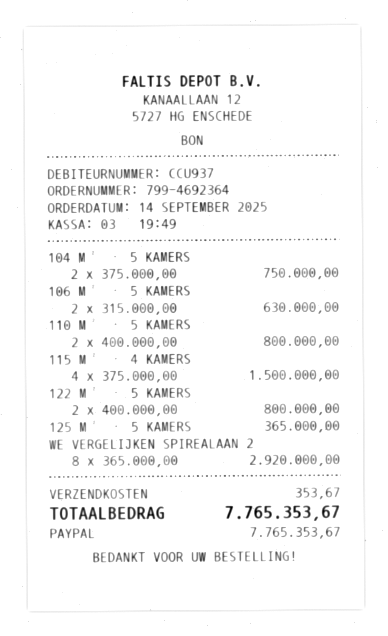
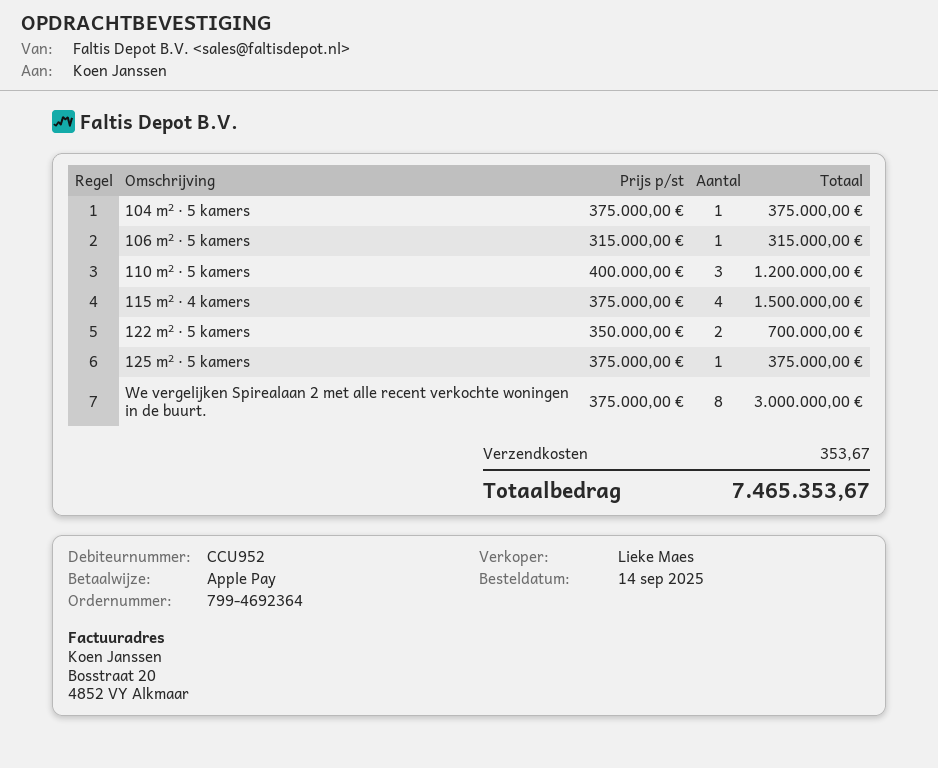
customer number: CCU937 -> CCU952
payment method: PayPal -> Apple Pay
104 M² · 5 KAMERS: 2 x 375000.00 = 750000.00 -> 1 x 375000.00 = 375000.00
106 M² · 5 KAMERS: 2 x 315000.00 = 630000.00 -> 1 x 315000.00 = 315000.00
110 M² · 5 KAMERS: 2 x 400000.00 = 800000.00 -> 3 x 400000.00 = 1200000.00
122 M² · 5 KAMERS: 2 x 400000.00 = 800000.00 -> 2 x 350000.00 = 700000.00
125 M² · 5 KAMERS: 1 x 365000.00 = 365000.00 -> 1 x 375000.00 = 375000.00
WE VERGELIJKEN SPIREALAAN 2: 8 x 365000.00 = 2920000.00 -> 8 x 375000.00 = 3000000.00
total: 7765353.67 -> 7465353.67

